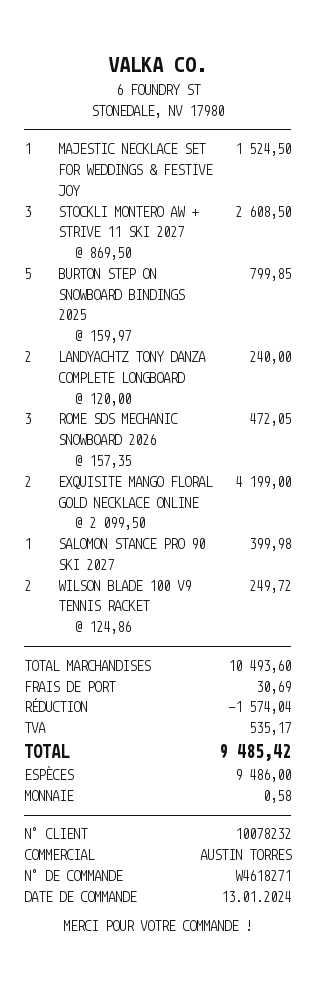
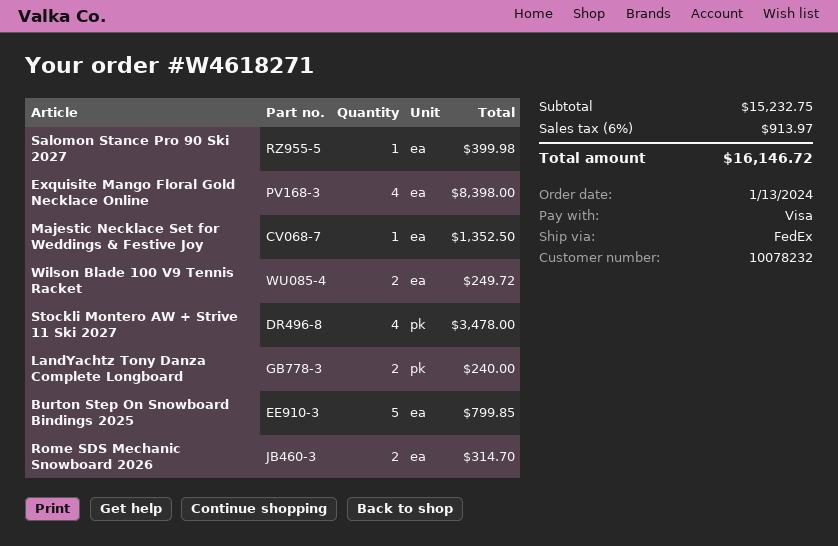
payment method: cash -> Visa
MAJESTIC NECKLACE SET FOR WEDDINGS & FESTIVE JOY: 1 for 1524.50 -> 1 for 1352.50
STOCKLI MONTERO AW + STRIVE 11 SKI 2027: 3 for 2608.50 -> 4 for 3478.00
ROME SDS MECHANIC SNOWBOARD 2026: 3 for 472.05 -> 2 for 314.70
EXQUISITE MANGO FLORAL GOLD NECKLACE ONLINE: 2 for 4199.00 -> 4 for 8398.00
subtotal: 10493.60 -> 15232.75
discount: 1574.04 -> none
shipping: 30.69 -> none
tax: 535.17 -> 913.97
total: 9485.42 -> 16146.72

